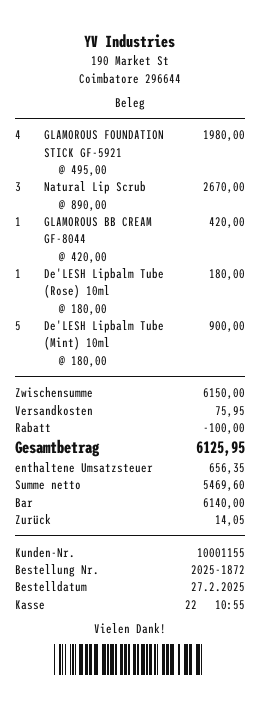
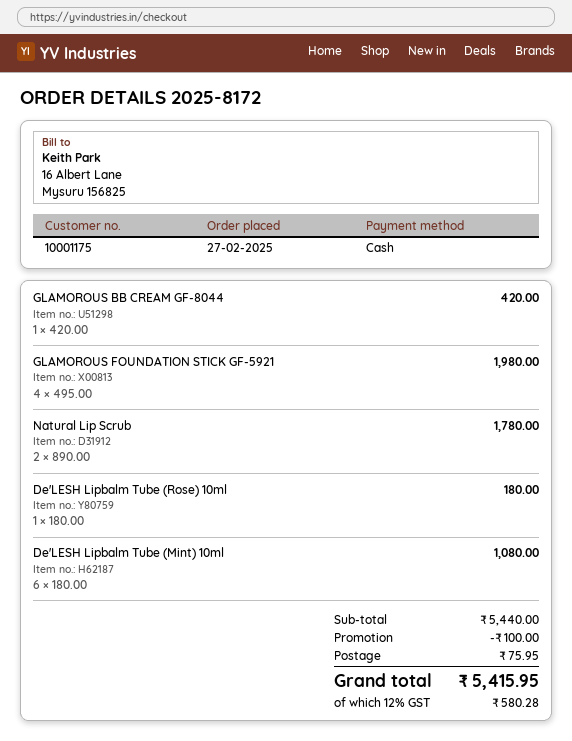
order number: 2025-1872 -> 2025-8172
customer number: 10001155 -> 10001175
Natural Lip Scrub: 3 x 890.00 = 2670.00 -> 2 x 890.00 = 1780.00
De'LESH Lipbalm Tube (Mint) 10ml: 5 x 180.00 = 900.00 -> 6 x 180.00 = 1080.00
subtotal: 6150.00 -> 5440.00
tax: 656.35 -> 580.28
total: 6125.95 -> 5415.95

